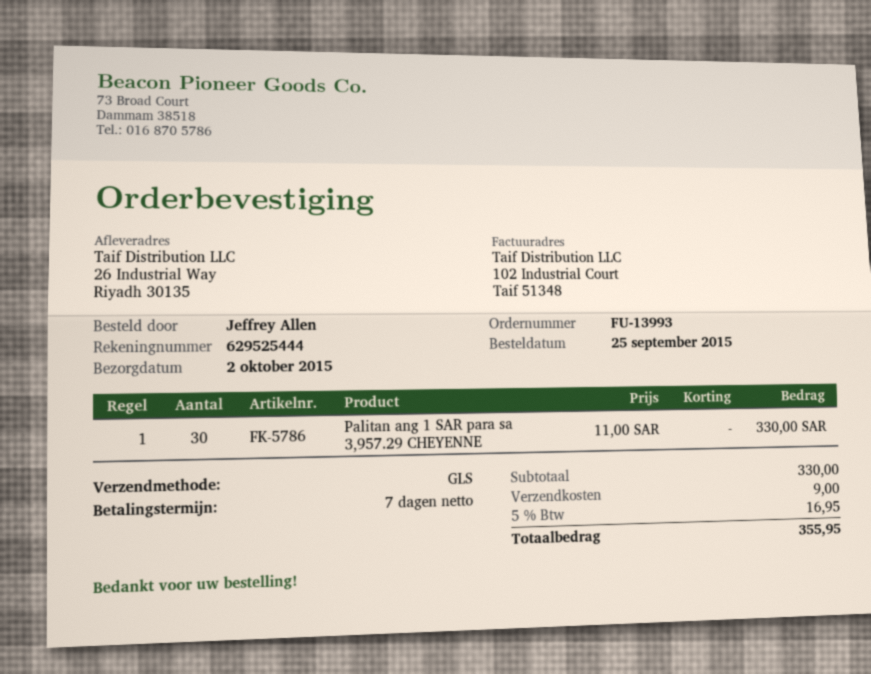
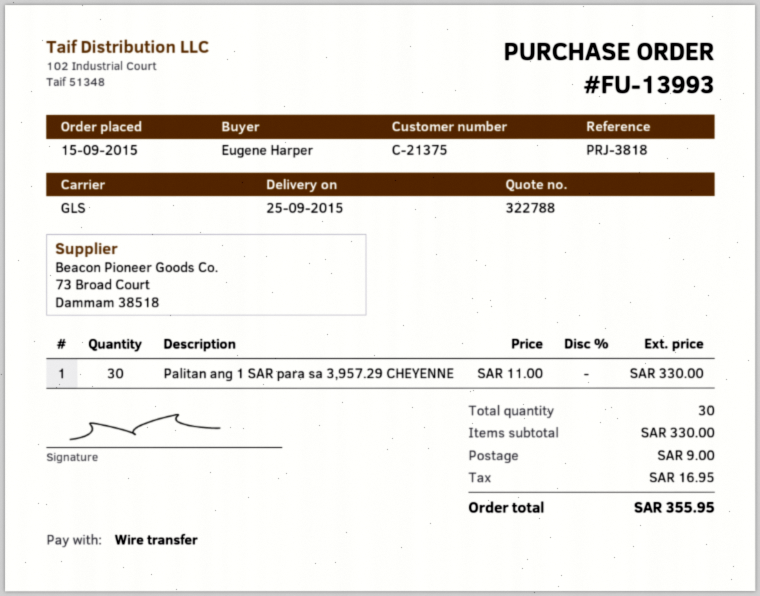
order date: 2015-09-25 -> 2015-09-15
delivery date: 2015-10-02 -> 2015-09-25
ordered by: Jeffrey Allen -> Eugene Harper

